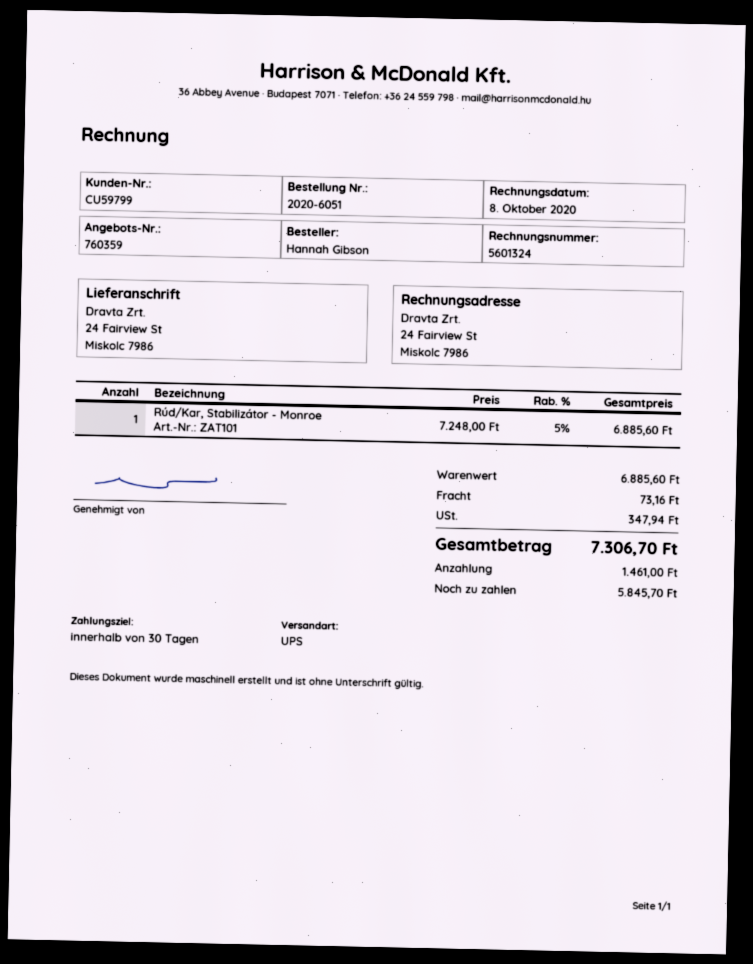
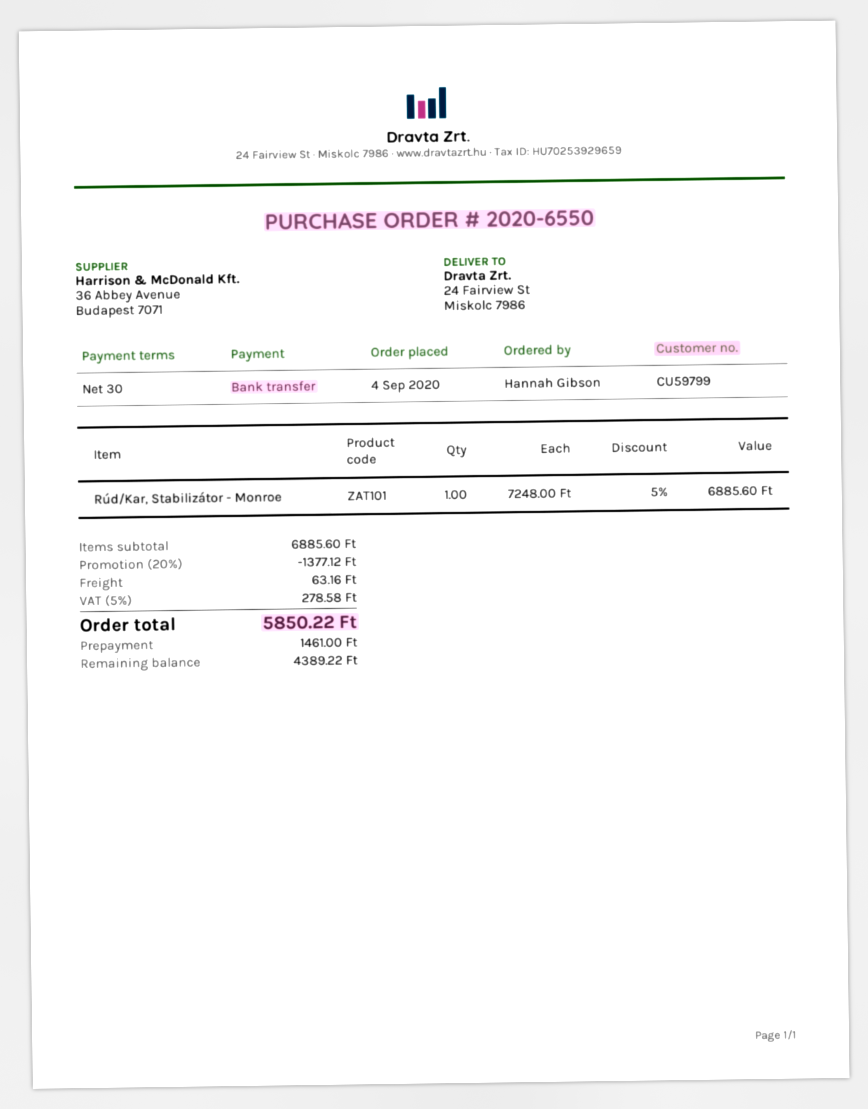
order number: 2020-6051 -> 2020-6550
discount: none -> 20% = 1377.12
shipping: 73.16 -> 63.16
tax: 347.94 -> 278.58
total: 7306.70 -> 5850.22
balance: 5845.70 -> 4389.22

